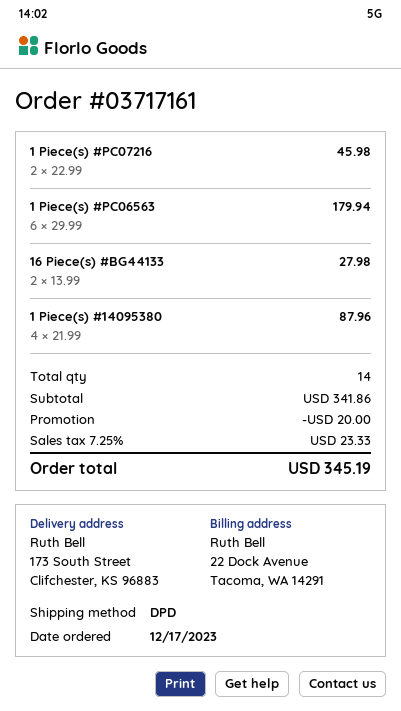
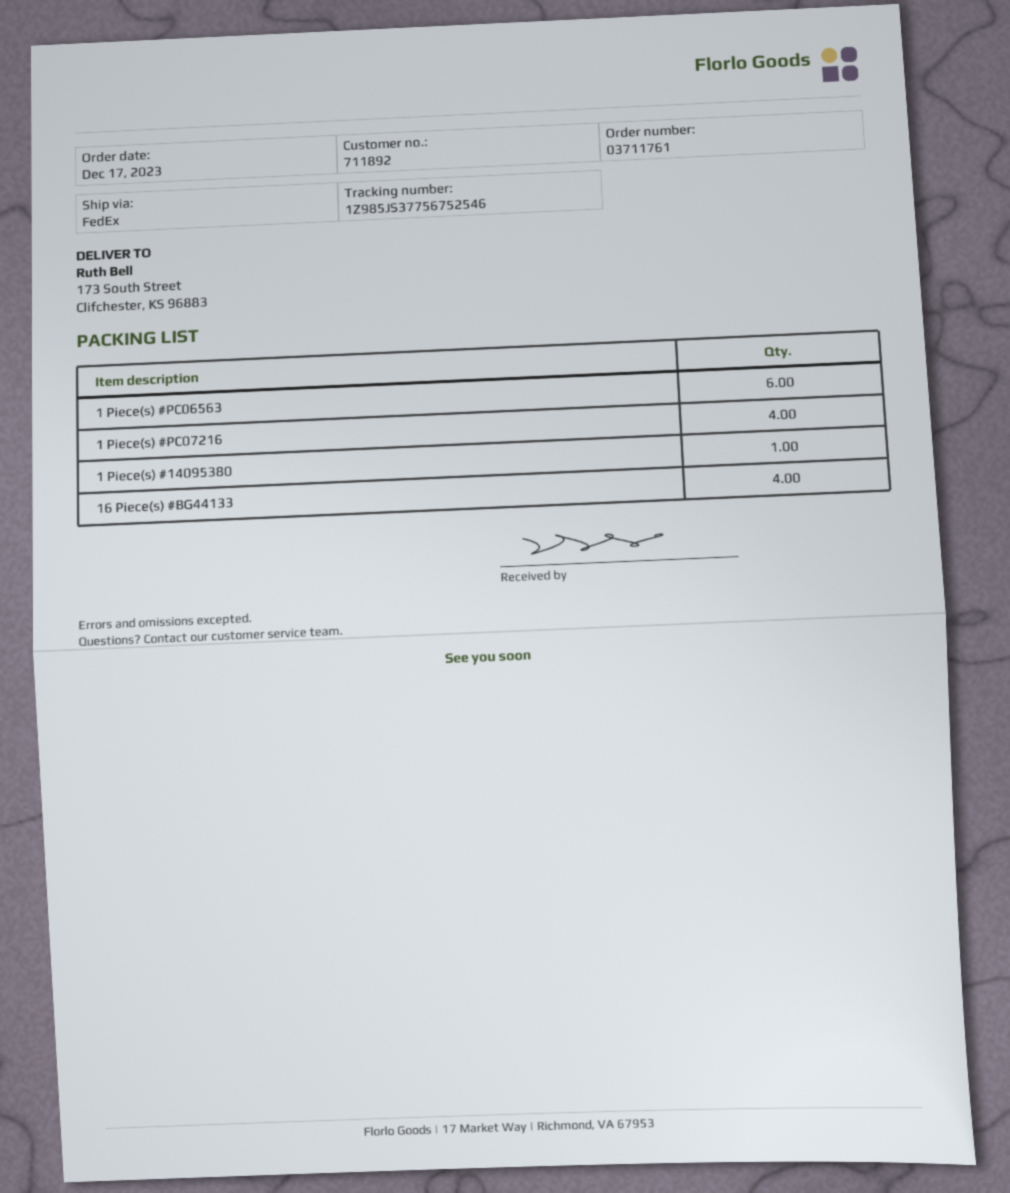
order number: 03717161 -> 03711761
shipping method: DPD -> FedEx
1 Piece(s) #PC07216: 2 -> 4
16 Piece(s) #BG44133: 2 -> 4
1 Piece(s) #14095380: 4 -> 1

